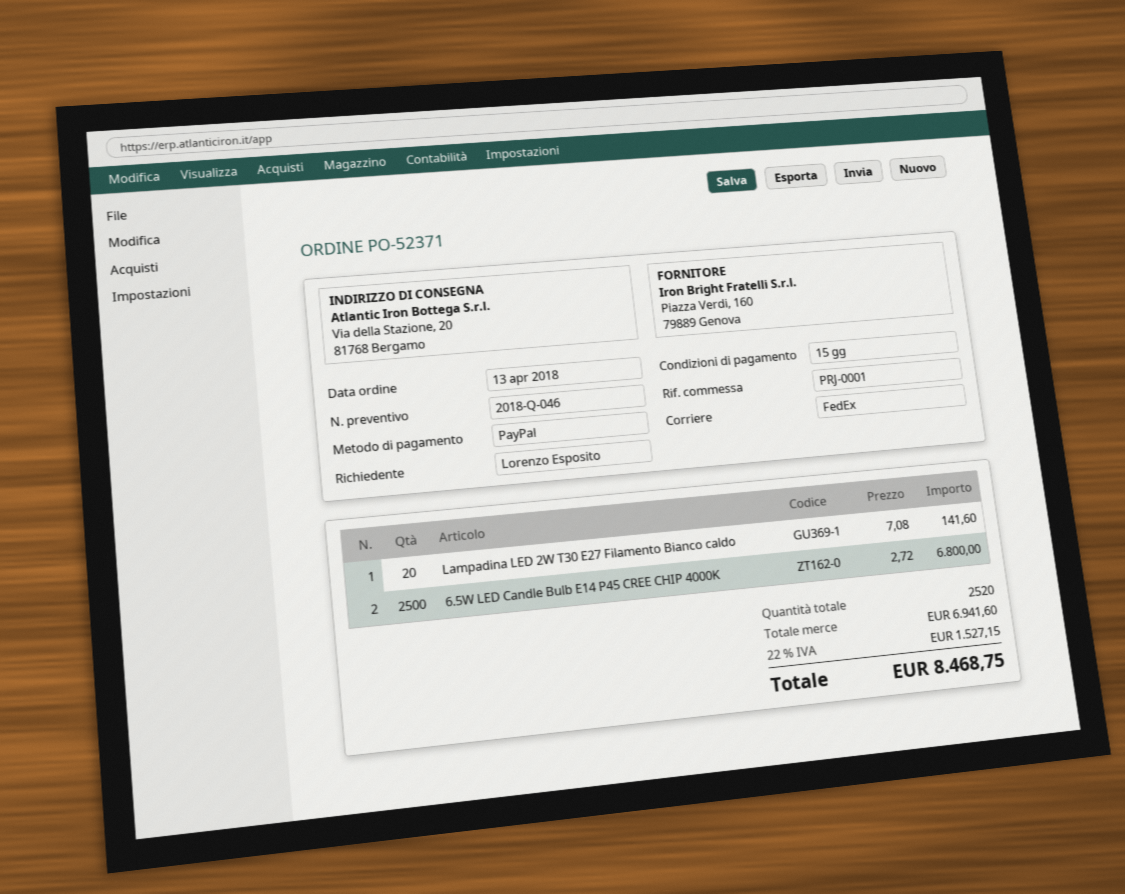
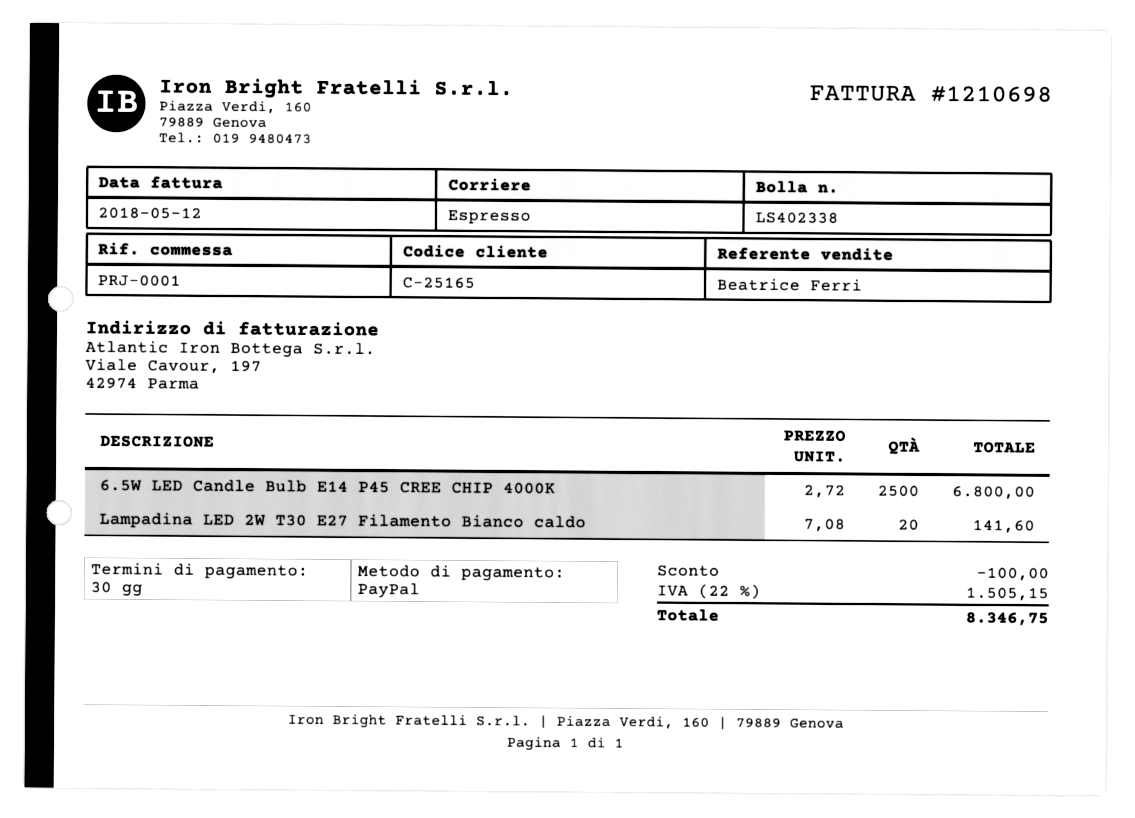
payment terms: 15 days -> 30 days
shipping method: FedEx -> express
discount: none -> 100.00
tax: 22% = 1527.15 -> 22% = 1505.15
total: 8468.75 -> 8346.75

